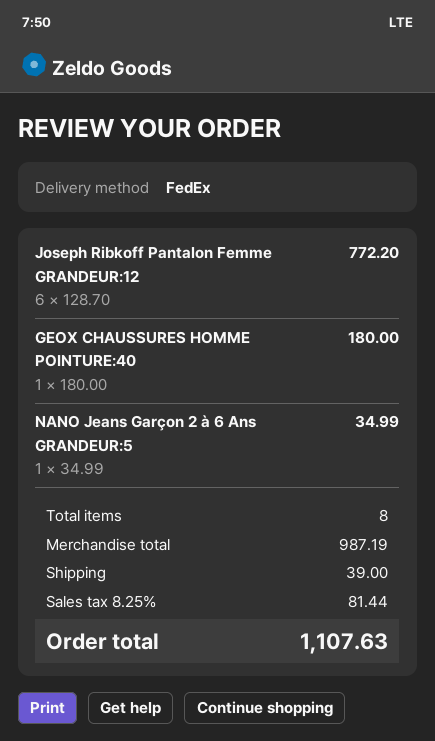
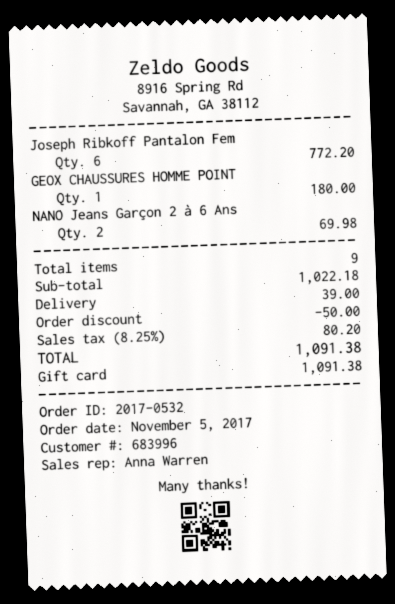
NANO Jeans Garçon 2 à 6 Ans GRANDEUR:5: 1 for 34.99 -> 2 for 69.98
total quantity: 8 -> 9
subtotal: 987.19 -> 1022.18
discount: none -> 50.00
tax: 8.25% = 81.44 -> 8.25% = 80.20
total: 1107.63 -> 1091.38

